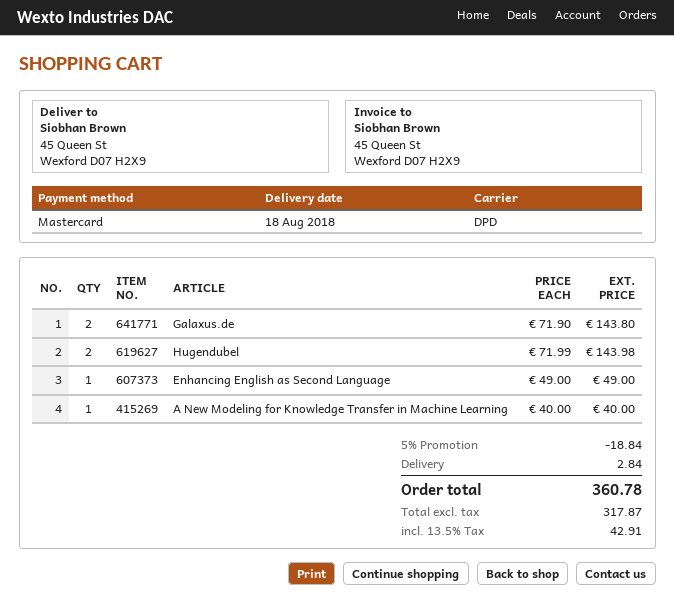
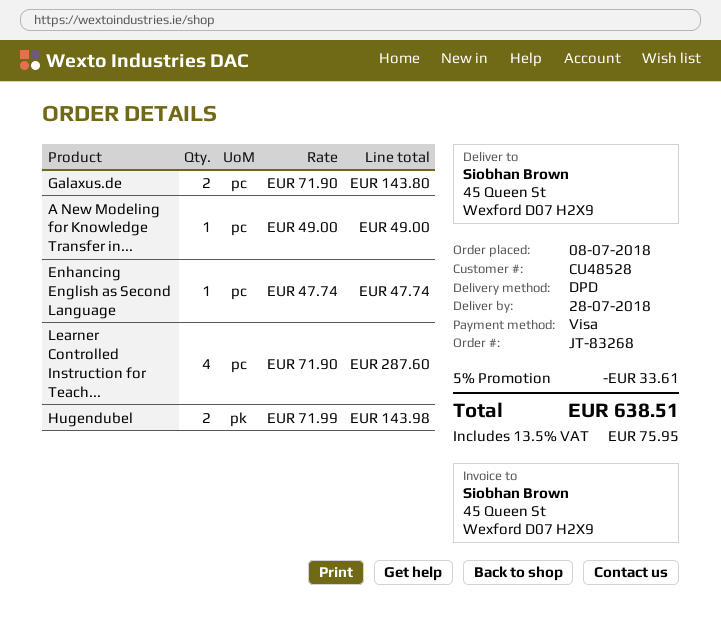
delivery date: 2018-08-18 -> 2018-07-28
payment method: Mastercard -> Visa
Enhancing English as Second Language: 1 x 49.00 = 49.00 -> 1 x 47.74 = 47.74
A New Modeling for Knowledge Transfer in Machine Learning: 1 x 40.00 = 40.00 -> 1 x 49.00 = 49.00
Learner Controlled Instruction for Teach...: none -> 4 x 71.90 = 287.60
discount: 5% = 18.84 -> 5% = 33.61
shipping: 2.84 -> none
tax: 13.5% = 42.91 -> 13.5% = 75.95
total: 360.78 -> 638.51

